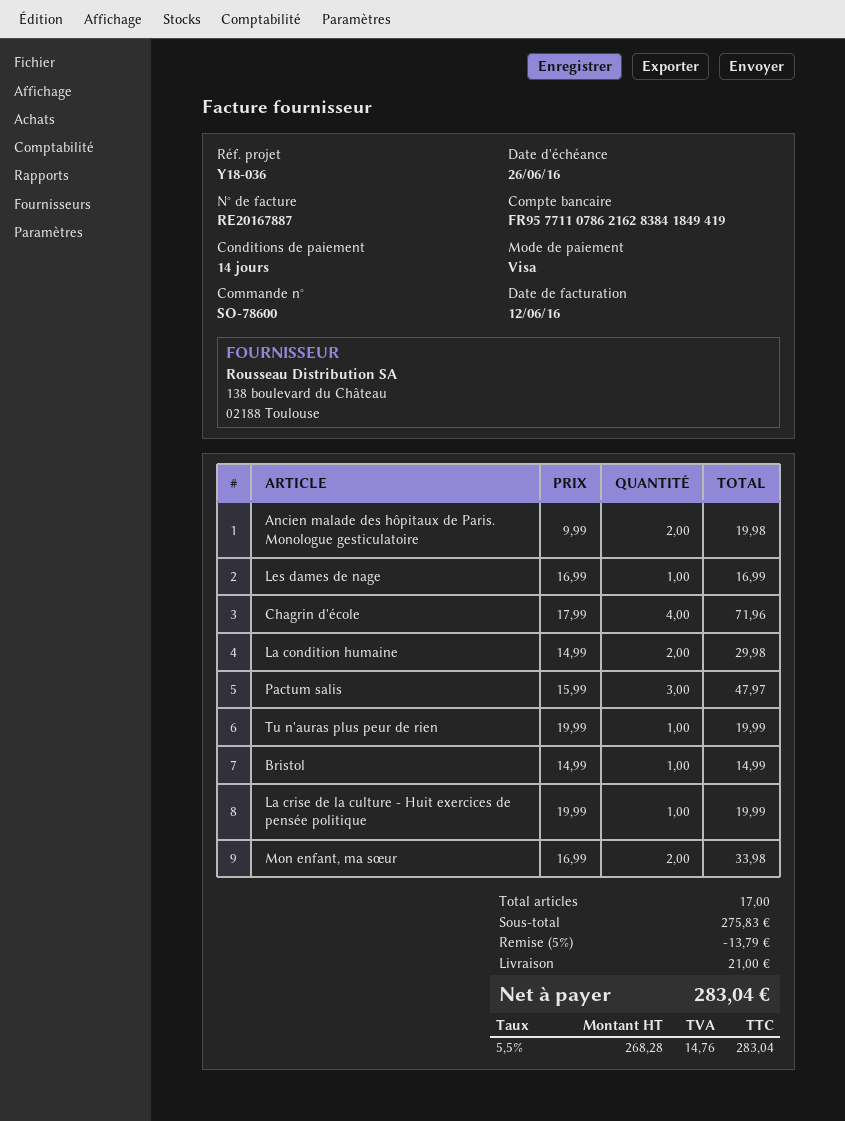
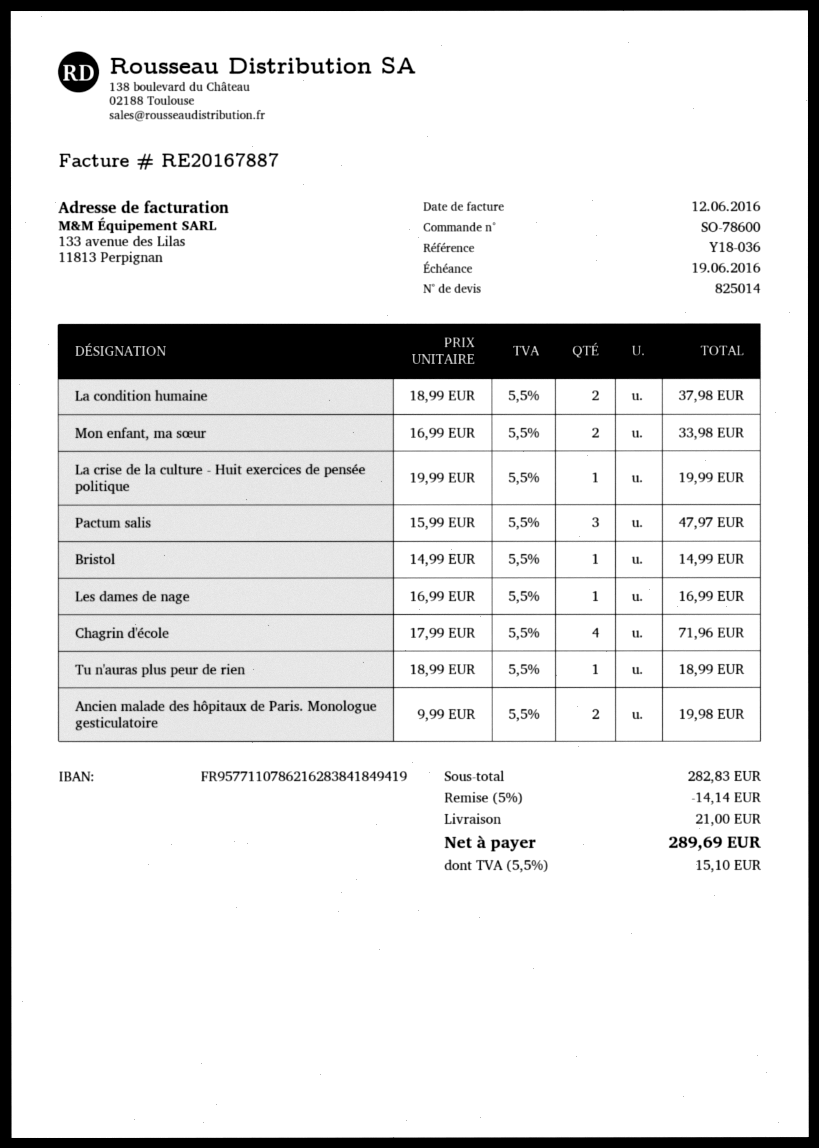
due date: 2016-06-26 -> 2016-06-19
La condition humaine: 2 x 14.99 = 29.98 -> 2 x 18.99 = 37.98
Tu n'auras plus peur de rien: 1 x 19.99 = 19.99 -> 1 x 18.99 = 18.99
subtotal: 275.83 -> 282.83
discount: 5% = 13.79 -> 5% = 14.14
tax: 5.5% = 14.76 -> 5.5% = 15.10
total: 283.04 -> 289.69

